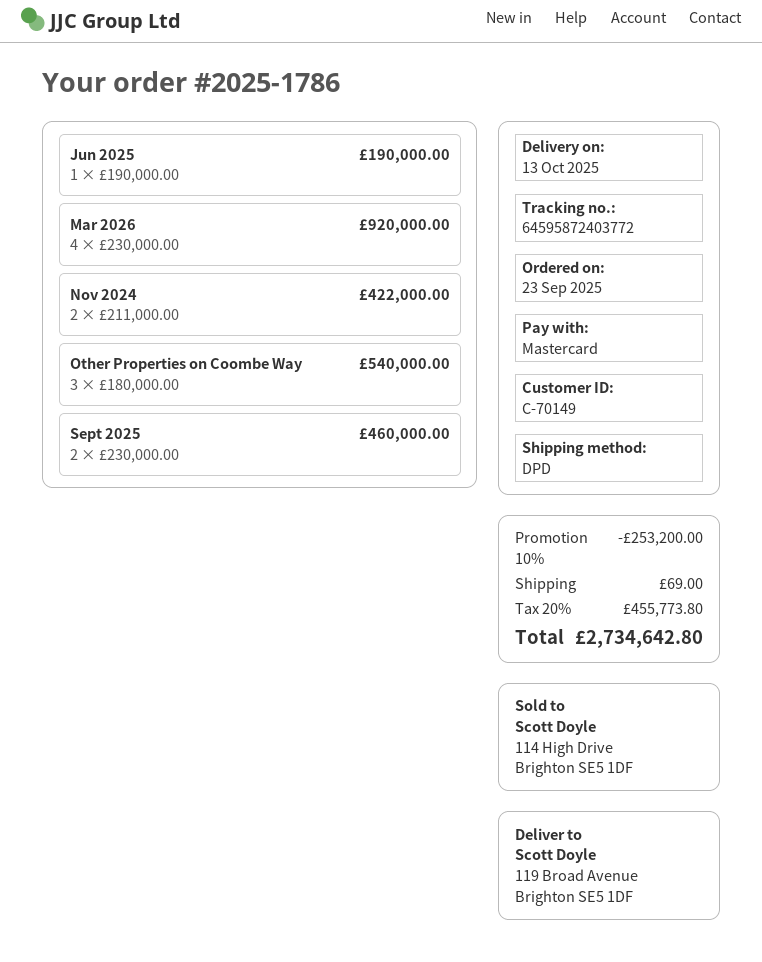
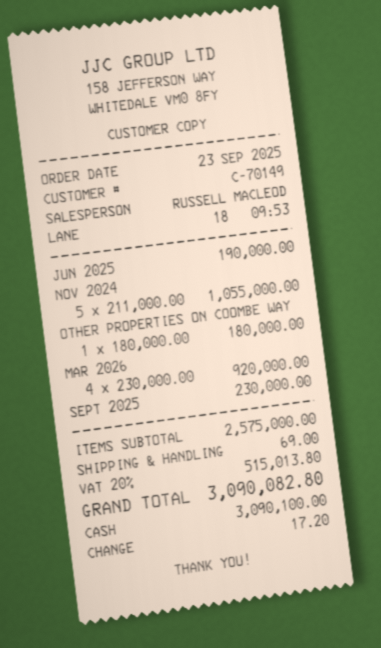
payment method: Mastercard -> cash
Nov 2024: 2 x 211000.00 = 422000.00 -> 5 x 211000.00 = 1055000.00
Other Properties on Coombe Way: 3 x 180000.00 = 540000.00 -> 1 x 180000.00 = 180000.00
Sept 2025: 2 x 230000.00 = 460000.00 -> 1 x 230000.00 = 230000.00
discount: 10% = 253200.00 -> none
tax: 20% = 455773.80 -> 20% = 515013.80
total: 2734642.80 -> 3090082.80

